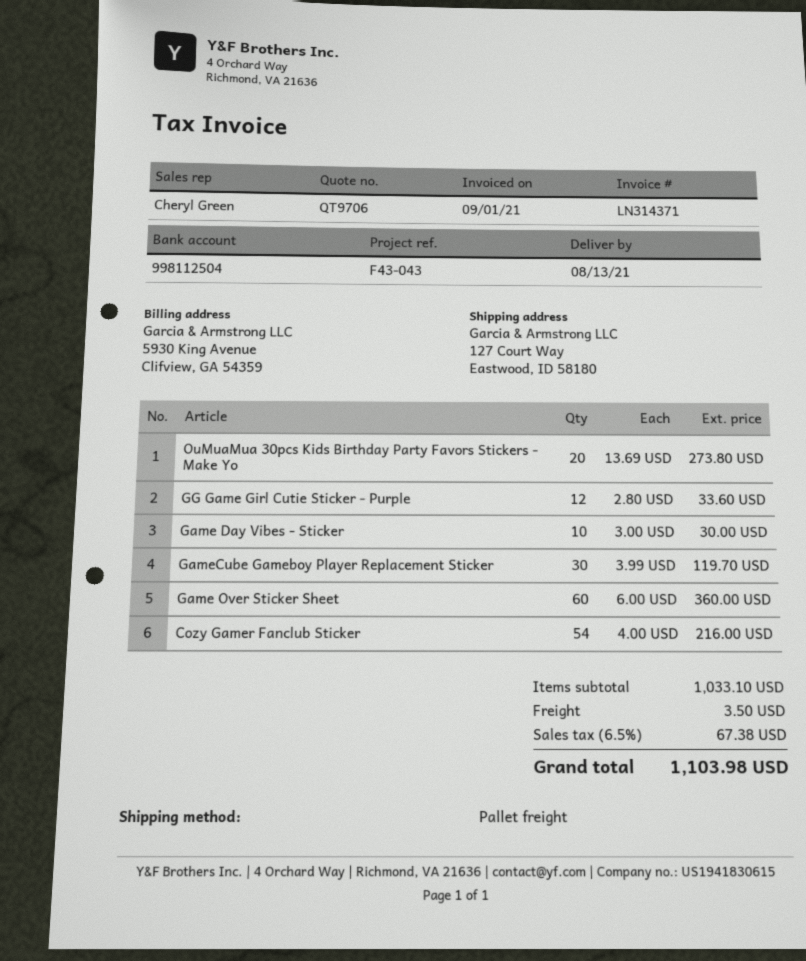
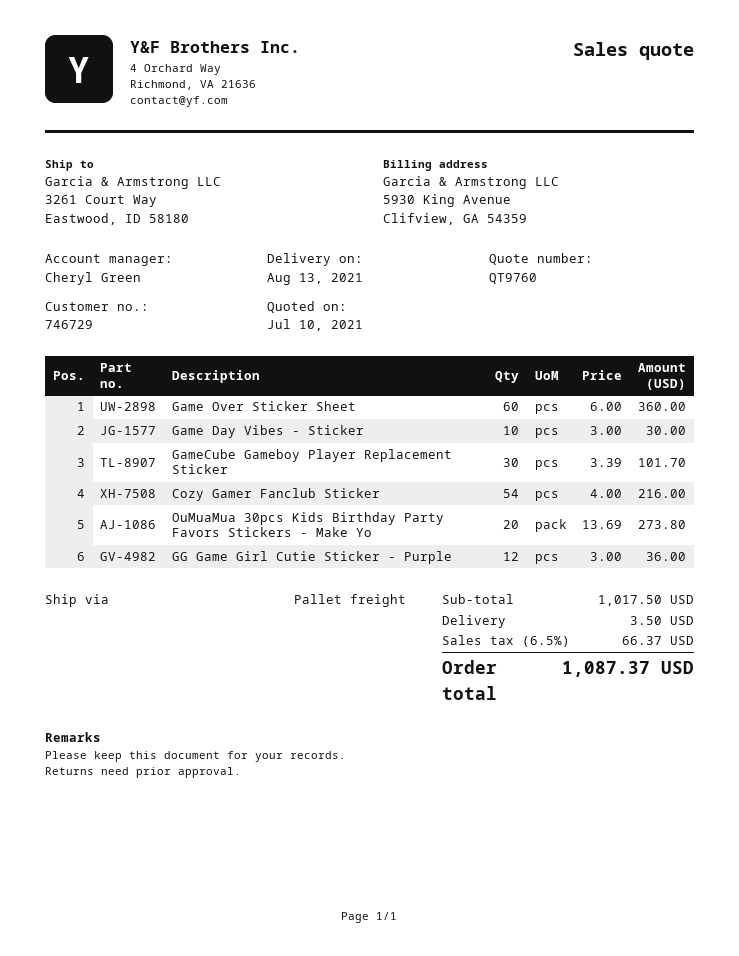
quote number: QT9706 -> QT9760
ship to: 127 Court Way, Eastwood, ID 58180 -> 3261 Court Way, Eastwood, ID 58180
GG Game Girl Cutie Sticker - Purple: 12 x 2.80 = 33.60 -> 12 x 3.00 = 36.00
GameCube Gameboy Player Replacement Sticker: 30 x 3.99 = 119.70 -> 30 x 3.39 = 101.70
subtotal: 1033.10 -> 1017.50
tax: 6.5% = 67.38 -> 6.5% = 66.37
total: 1103.98 -> 1087.37

